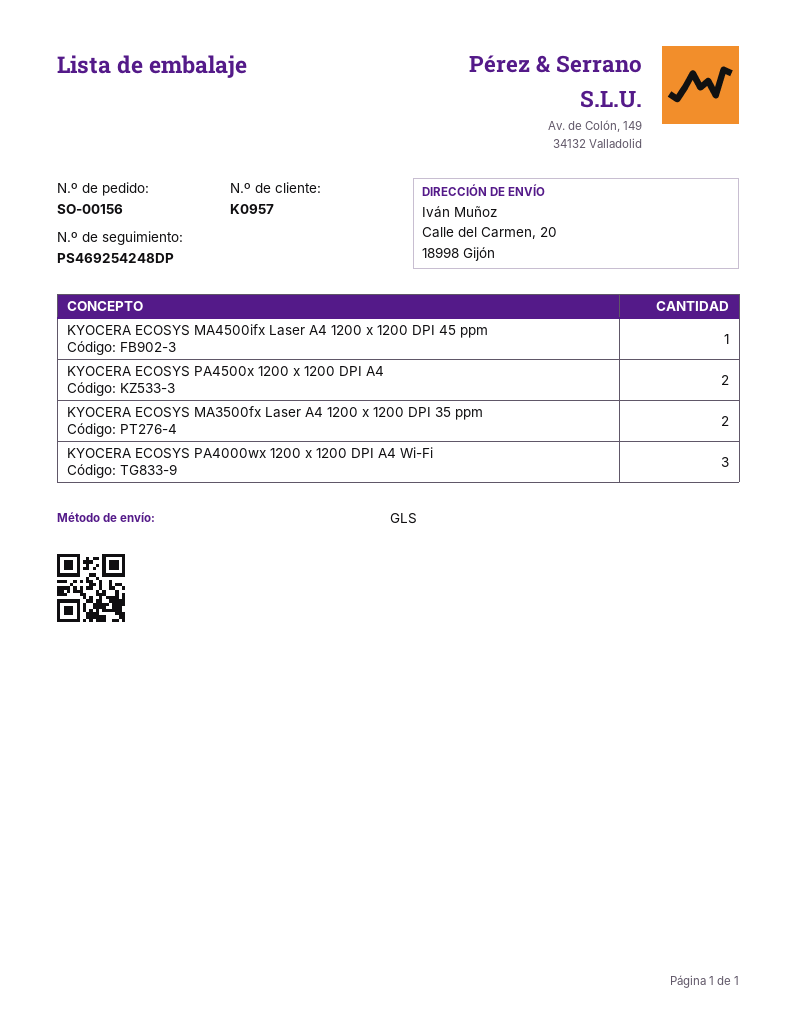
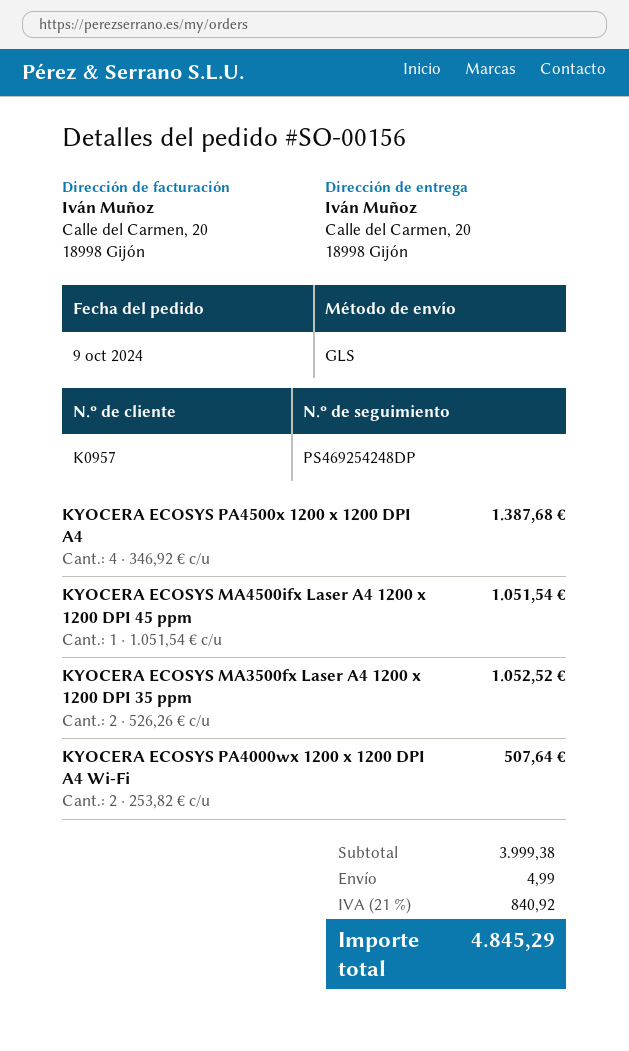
KYOCERA ECOSYS PA4500x 1200 x 1200 DPI A4: 2 -> 4
KYOCERA ECOSYS PA4000wx 1200 x 1200 DPI A4 Wi-Fi: 3 -> 2

